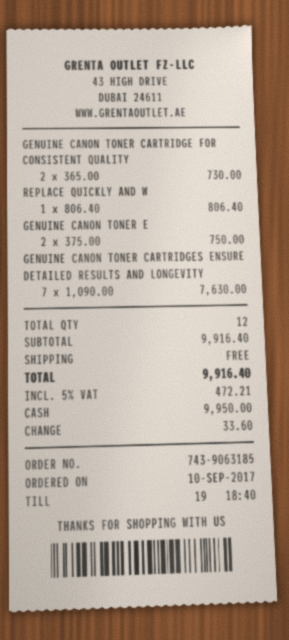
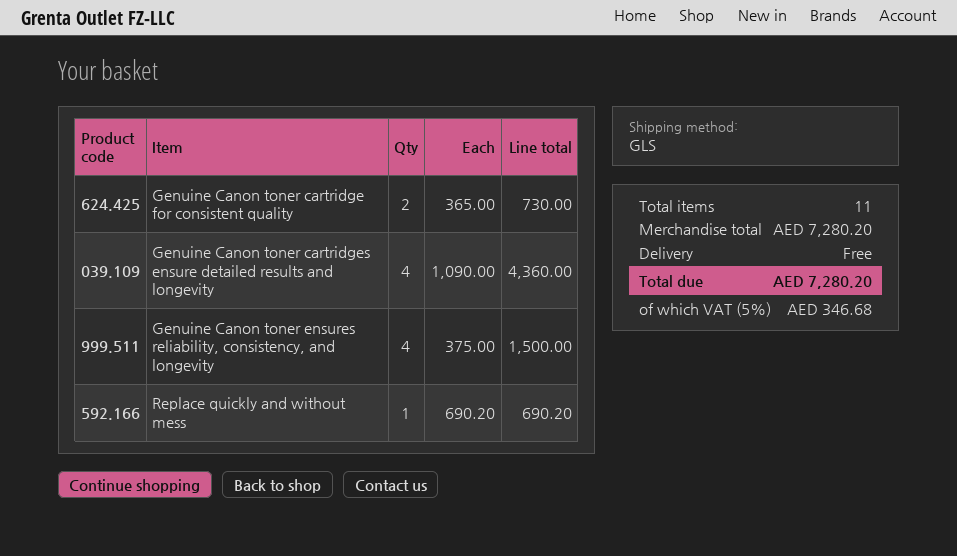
REPLACE QUICKLY AND W: 1 x 806.40 = 806.40 -> 1 x 690.20 = 690.20
GENUINE CANON TONER E: 2 x 375.00 = 750.00 -> 4 x 375.00 = 1500.00
GENUINE CANON TONER CARTRIDGES ENSURE DETAILED RESULTS AND LONGEVITY: 7 x 1090.00 = 7630.00 -> 4 x 1090.00 = 4360.00
total quantity: 12 -> 11
subtotal: 9916.40 -> 7280.20
tax: 5% = 472.21 -> 5% = 346.68
total: 9916.40 -> 7280.20

